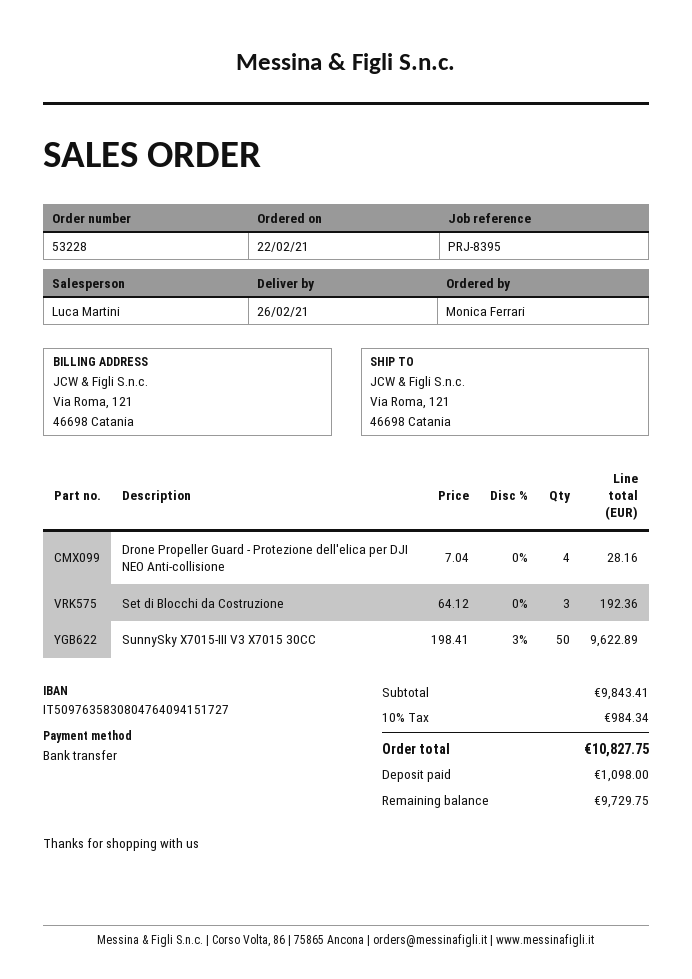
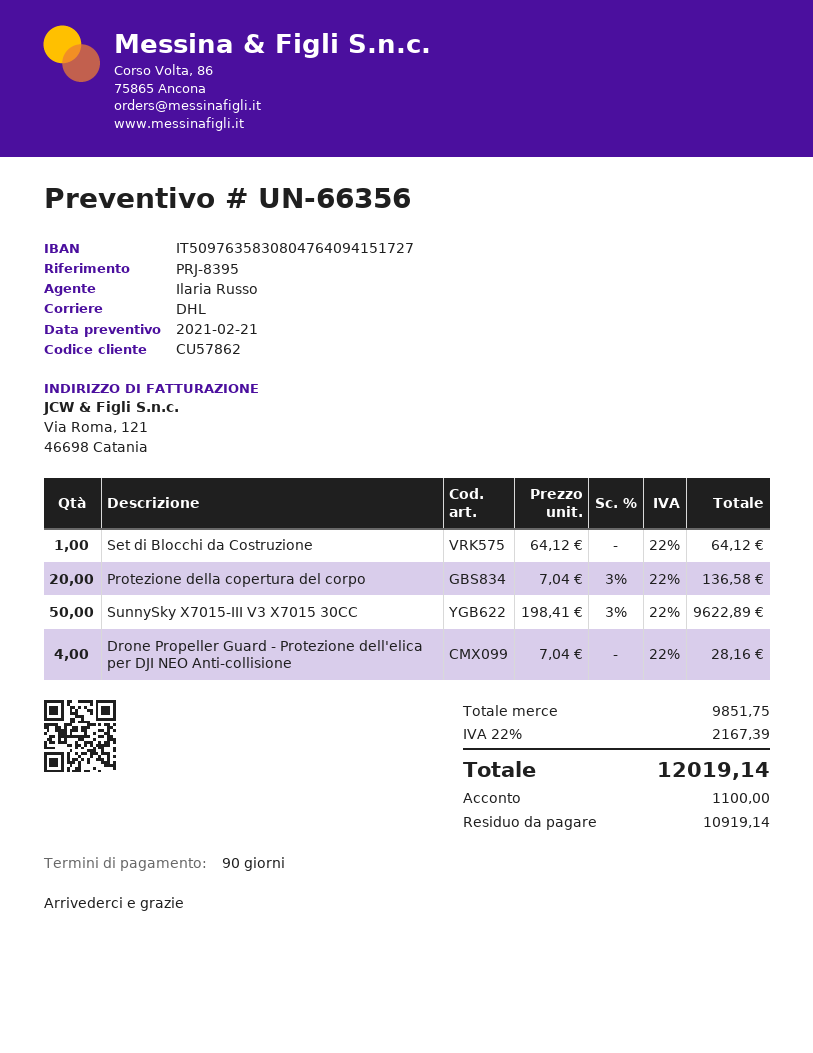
sales rep: Luca Martini -> Ilaria Russo
Set di Blocchi da Costruzione: 3 x 64.12 = 192.36 -> 1 x 64.12 = 64.12
Protezione della copertura del corpo: none -> 20 x 7.04 - 3% = 136.58
subtotal: 9843.41 -> 9851.75
tax: 10% = 984.34 -> 22% = 2167.39
total: 10827.75 -> 12019.14
deposit: 1098.00 -> 1100.00
balance: 9729.75 -> 10919.14

